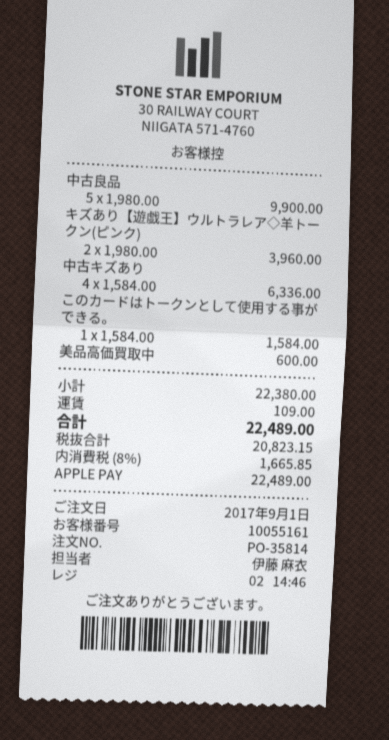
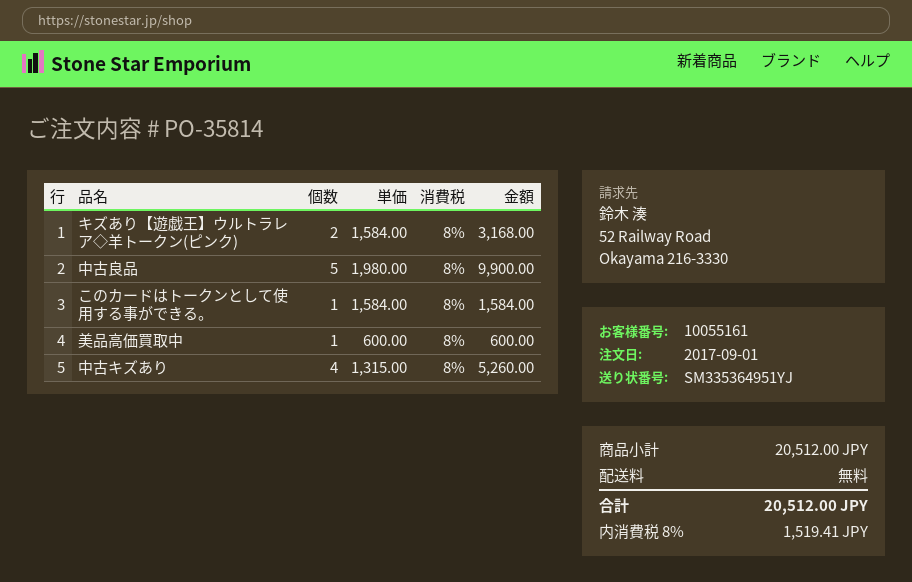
キズあり【遊戯王】ウルトラレア◇羊トークン(ピンク): 2 x 1980.00 = 3960.00 -> 2 x 1584.00 = 3168.00
中古キズあり: 4 x 1584.00 = 6336.00 -> 4 x 1315.00 = 5260.00
subtotal: 22380.00 -> 20512.00
shipping: 109.00 -> 0.00
tax: 8% = 1665.85 -> 8% = 1519.41
total: 22489.00 -> 20512.00

